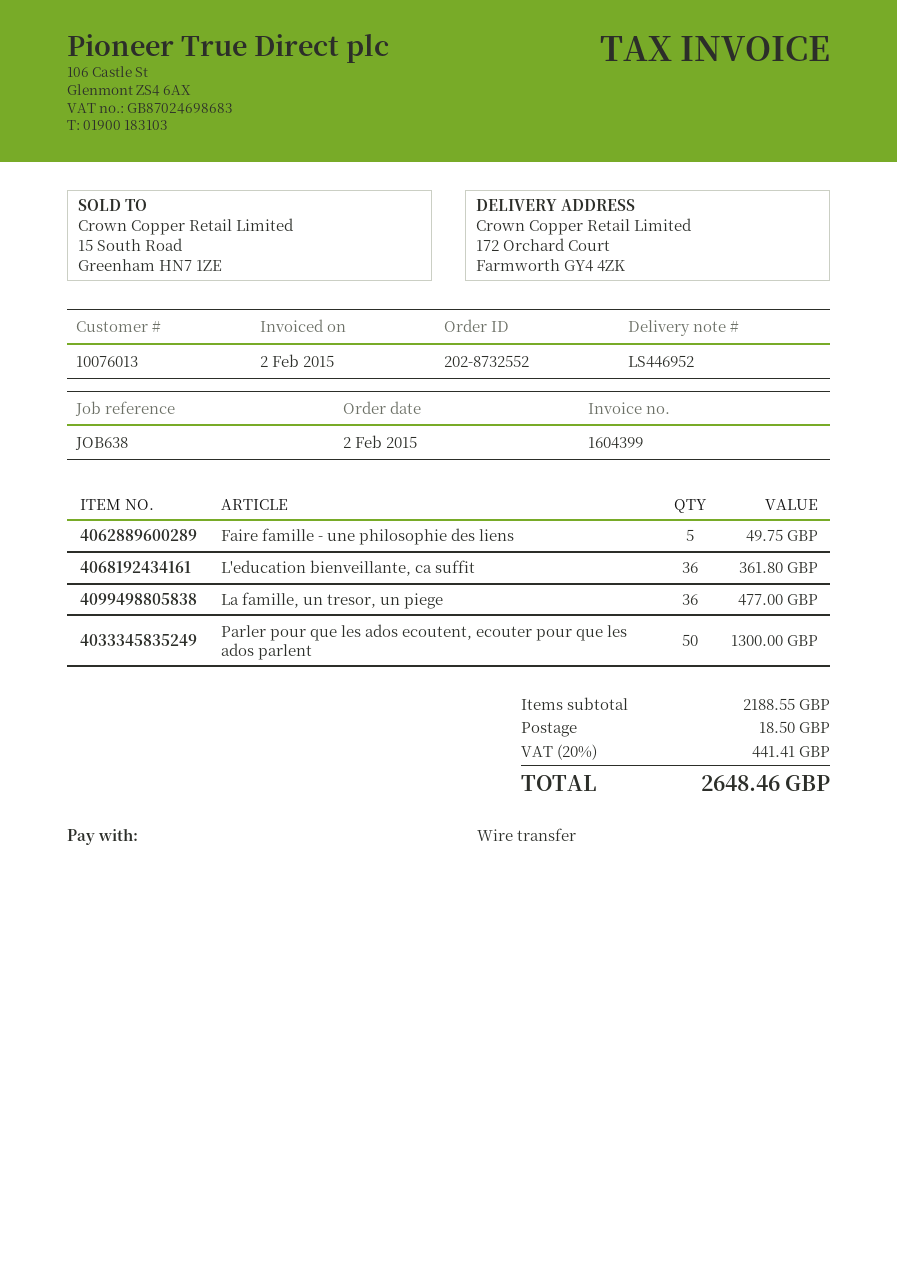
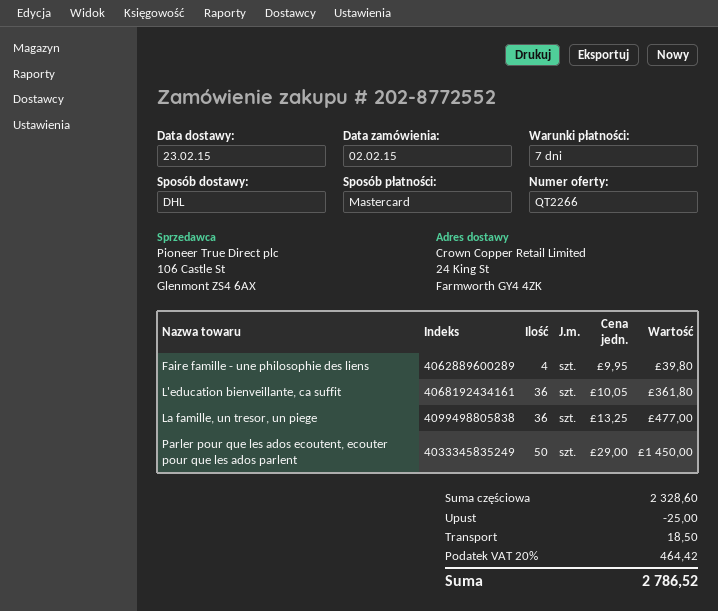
order number: 202-8732552 -> 202-8772552
payment method: bank transfer -> Mastercard
ship to: 172 Orchard Court, Farmworth GY4 4ZK -> 24 King St, Farmworth GY4 4ZK
Faire famille - une philosophie des liens: 5 for 49.75 -> 4 for 39.80
Parler pour que les ados ecoutent, ecouter pour que les ados parlent: 50 for 1300.00 -> 50 for 1450.00
subtotal: 2188.55 -> 2328.60
discount: none -> 25.00
tax: 20% = 441.41 -> 20% = 464.42
total: 2648.46 -> 2786.52

